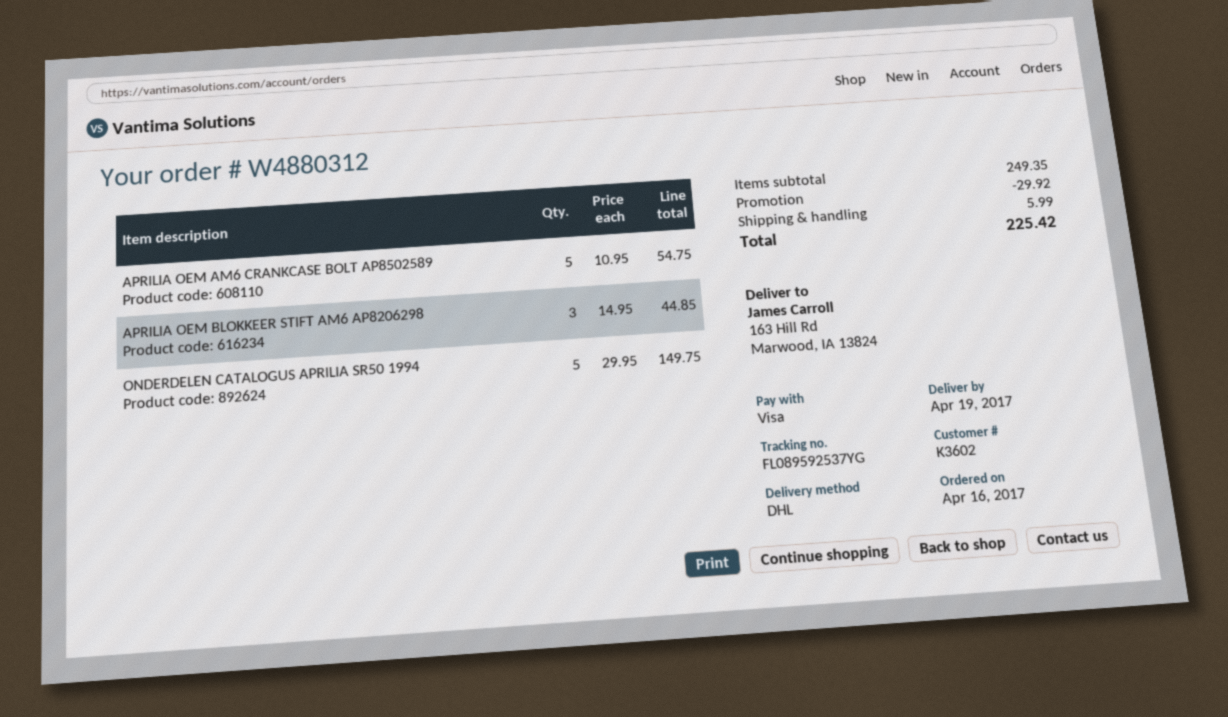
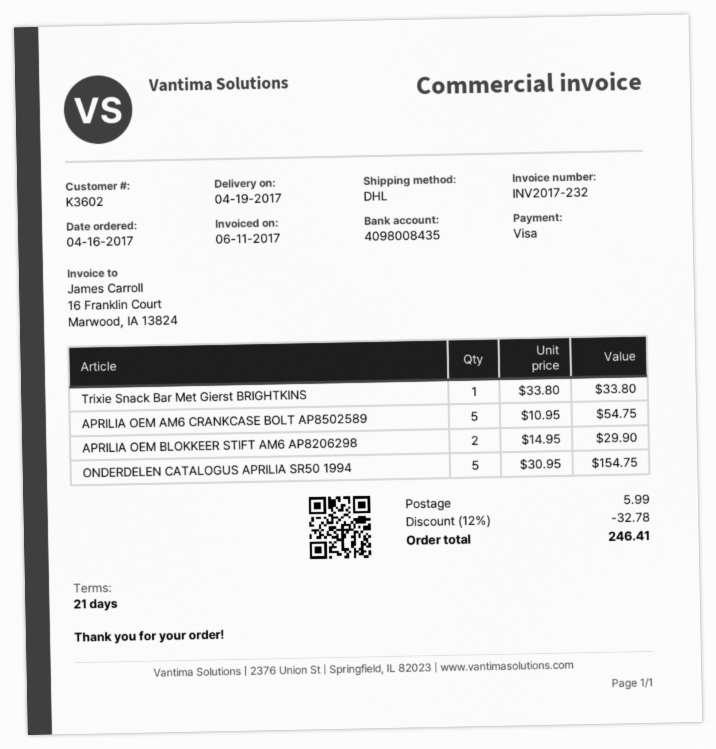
APRILIA OEM BLOKKEER STIFT AM6 AP8206298: 3 x 14.95 = 44.85 -> 2 x 14.95 = 29.90
ONDERDELEN CATALOGUS APRILIA SR50 1994: 5 x 29.95 = 149.75 -> 5 x 30.95 = 154.75
Trixie Snack Bar Met Gierst BRIGHTKINS: none -> 1 x 33.80 = 33.80
discount: 29.92 -> 32.78
total: 225.42 -> 246.41

